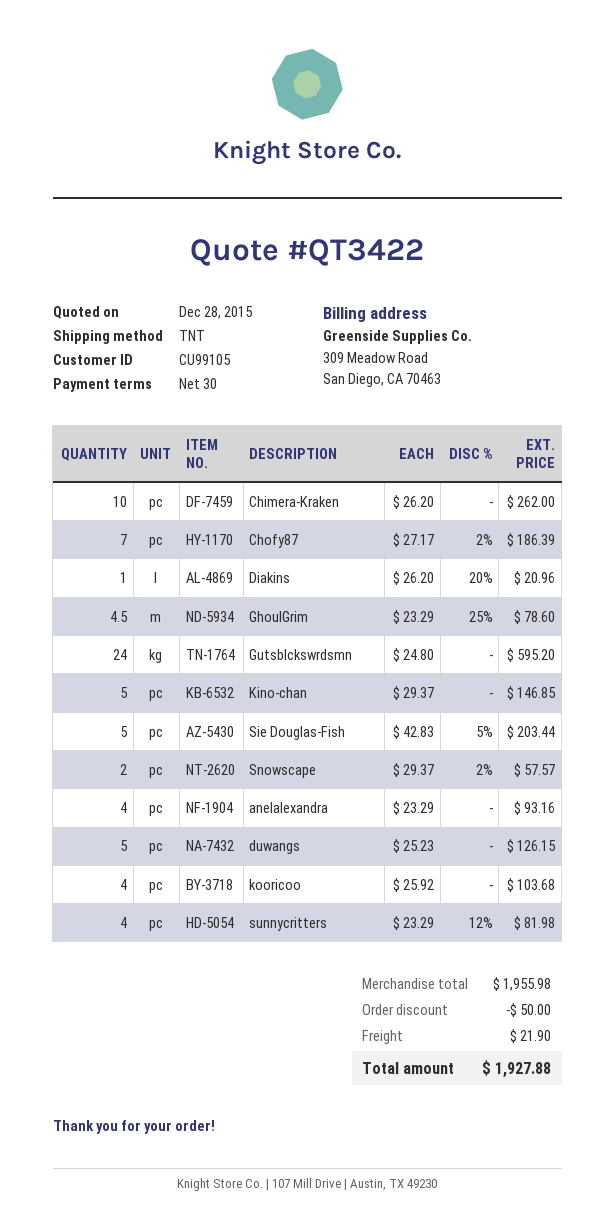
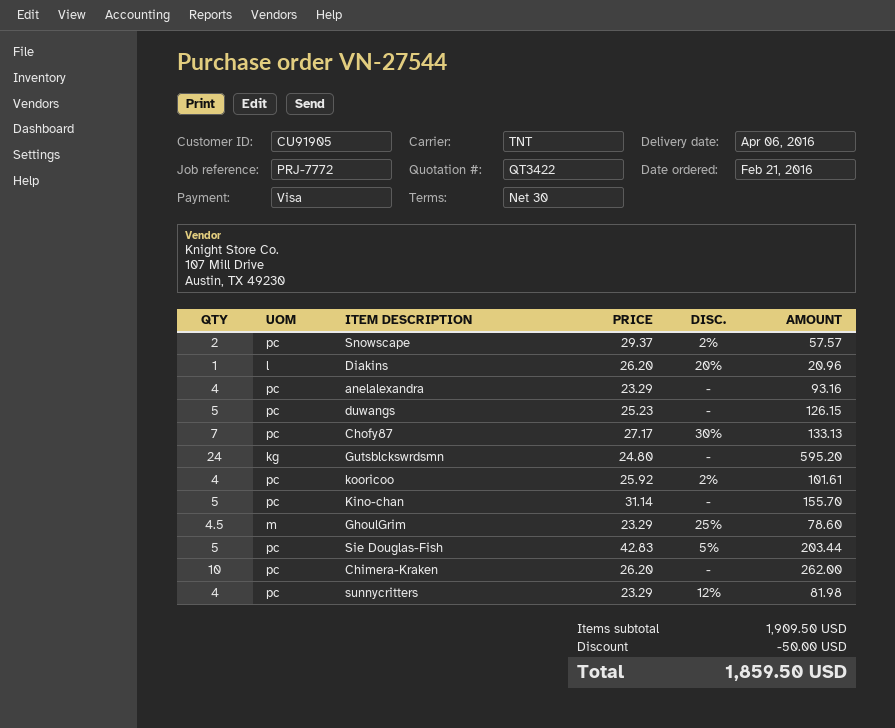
customer number: CU99105 -> CU91905
Chofy87: 7 x 27.17 - 2% = 186.39 -> 7 x 27.17 - 30% = 133.13
Kino-chan: 5 x 29.37 = 146.85 -> 5 x 31.14 = 155.70
kooricoo: 4 x 25.92 = 103.68 -> 4 x 25.92 - 2% = 101.61
subtotal: 1955.98 -> 1909.50
shipping: 21.90 -> none
total: 1927.88 -> 1859.50

